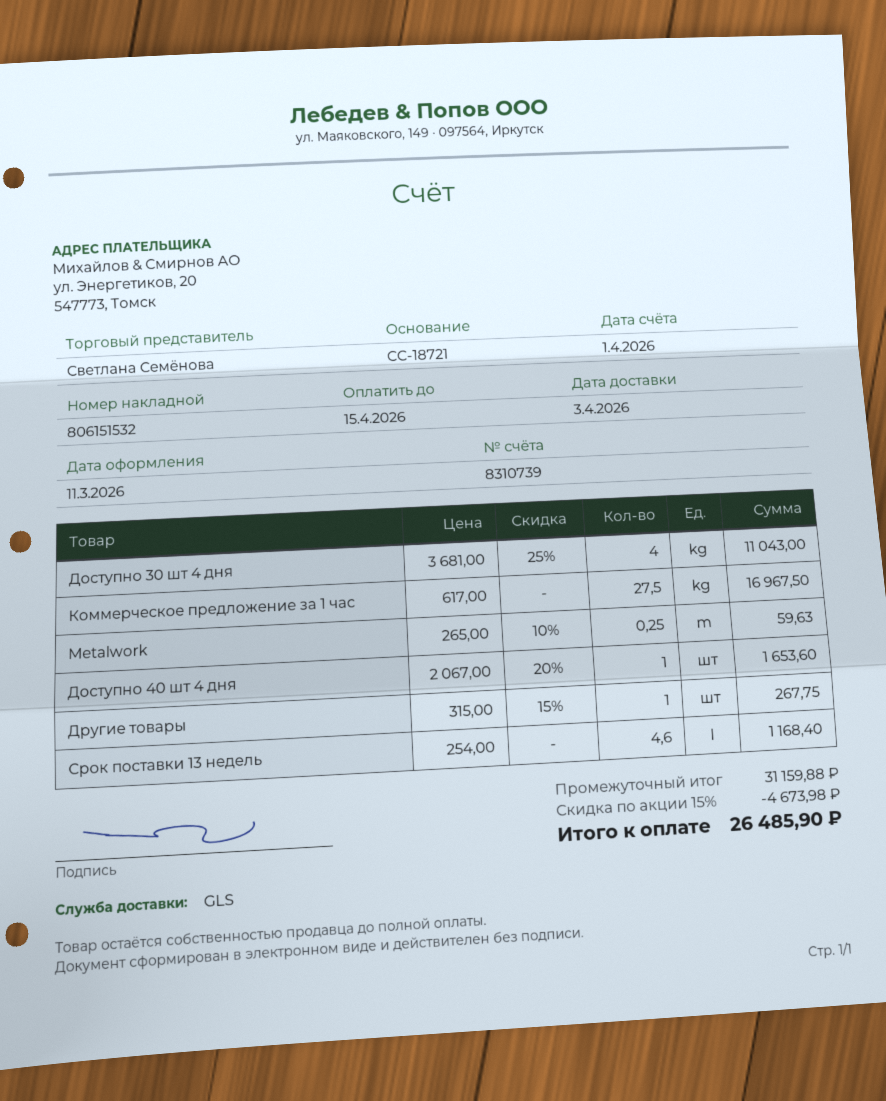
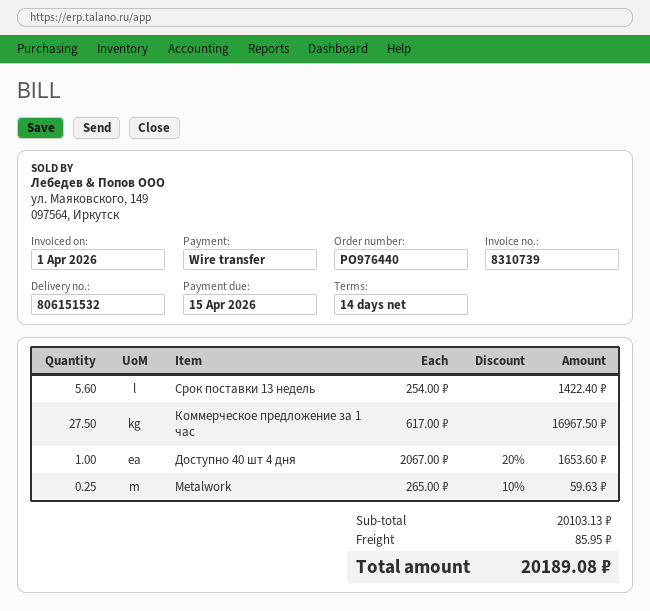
Доступно 30 шт 4 дня: 4 x 3681.00 - 25% = 11043.00 -> none
Другие товары: 1 x 315.00 - 15% = 267.75 -> none
Срок поставки 13 недель: 4.6 x 254.00 = 1168.40 -> 5.6 x 254.00 = 1422.40
subtotal: 31159.88 -> 20103.13
discount: 15% = 4673.98 -> none
shipping: none -> 85.95
total: 26485.90 -> 20189.08

